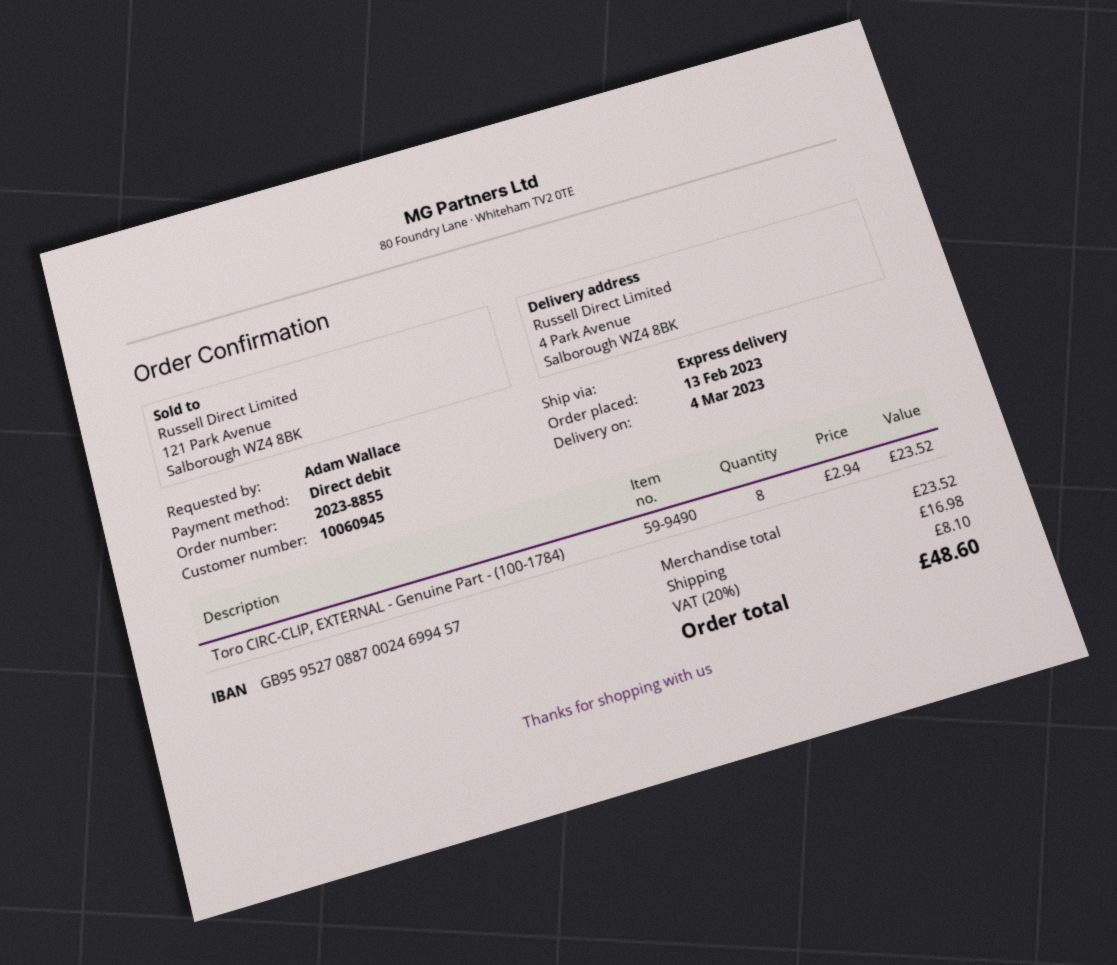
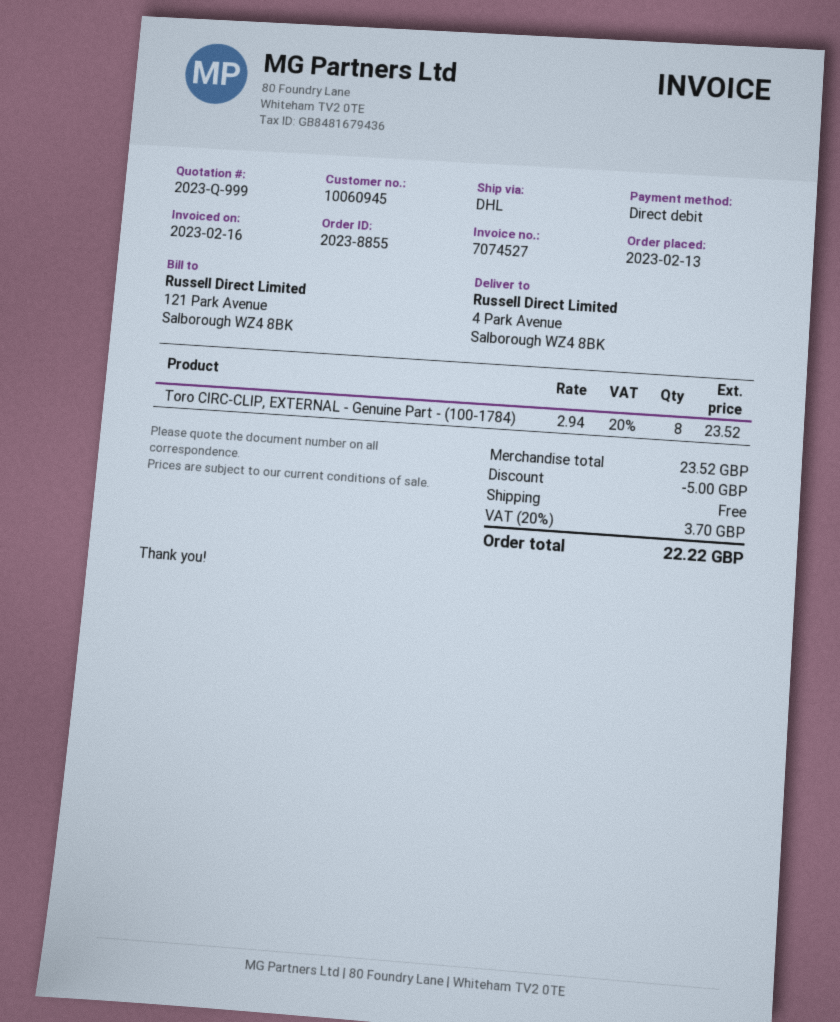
shipping method: express -> DHL
discount: none -> 5.00
shipping: 16.98 -> 0.00
tax: 20% = 8.10 -> 20% = 3.70
total: 48.60 -> 22.22

